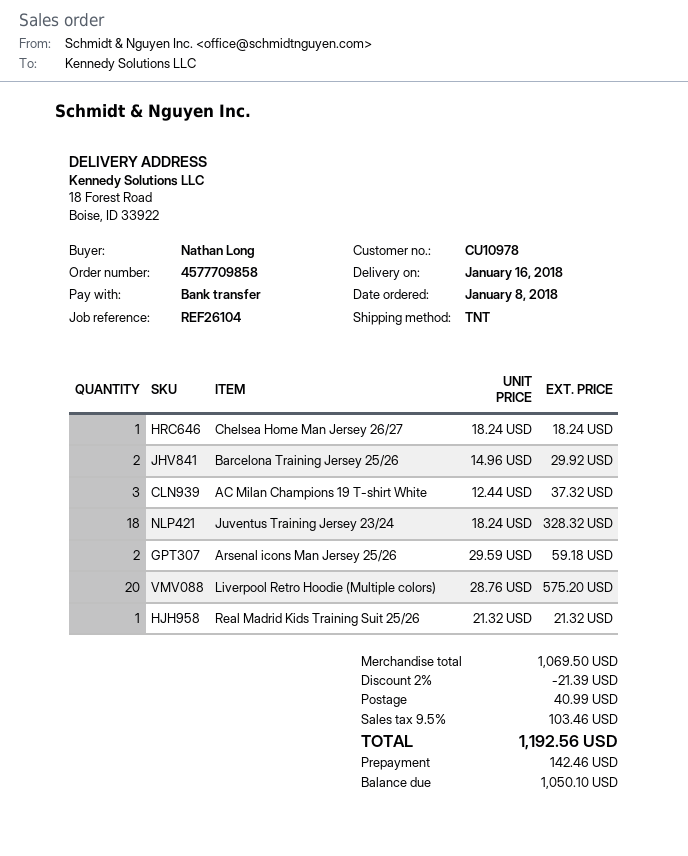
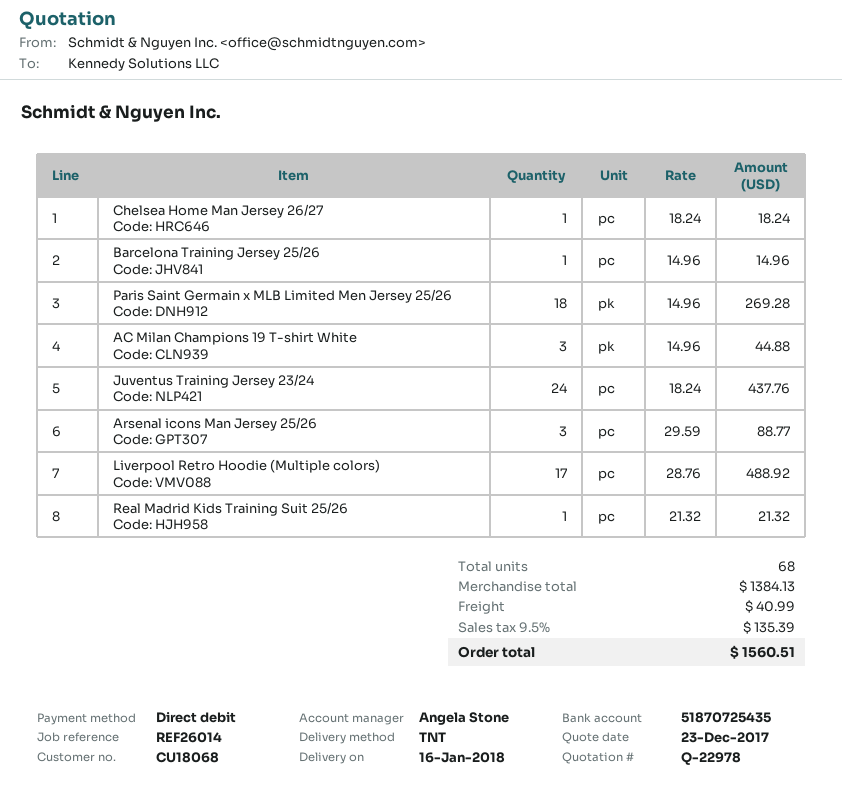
customer number: CU10978 -> CU18068
reference: REF26104 -> REF26014
payment method: bank transfer -> direct debit
Barcelona Training Jersey 25/26: 2 x 14.96 = 29.92 -> 1 x 14.96 = 14.96
AC Milan Champions 19 T-shirt White: 3 x 12.44 = 37.32 -> 3 x 14.96 = 44.88
Juventus Training Jersey 23/24: 18 x 18.24 = 328.32 -> 24 x 18.24 = 437.76
Arsenal icons Man Jersey 25/26: 2 x 29.59 = 59.18 -> 3 x 29.59 = 88.77
Liverpool Retro Hoodie (Multiple colors): 20 x 28.76 = 575.20 -> 17 x 28.76 = 488.92
Paris Saint Germain x MLB Limited Men Jersey 25/26: none -> 18 x 14.96 = 269.28
subtotal: 1069.50 -> 1384.13
discount: 2% = 21.39 -> none
tax: 9.5% = 103.46 -> 9.5% = 135.39
total: 1192.56 -> 1560.51

